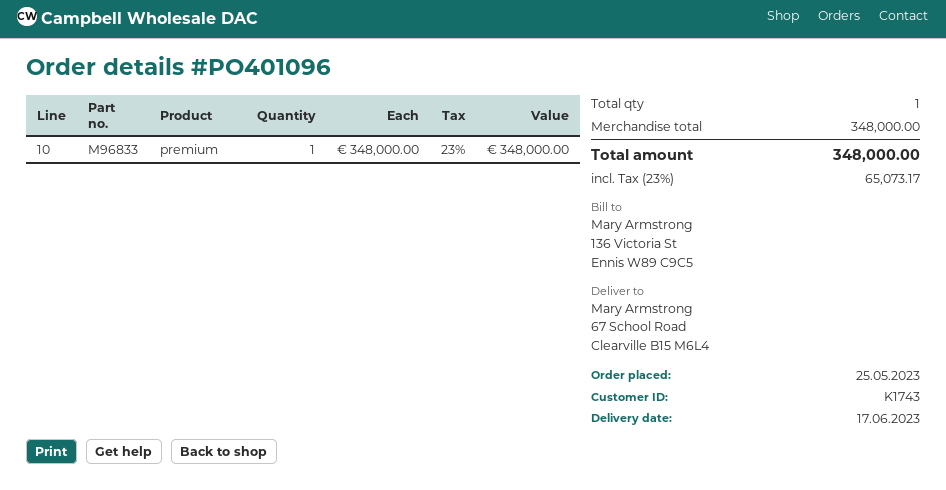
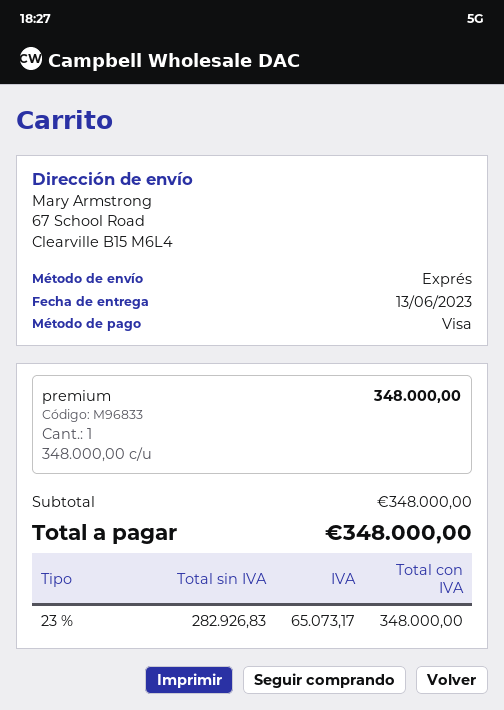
delivery date: 2023-06-17 -> 2023-06-13

